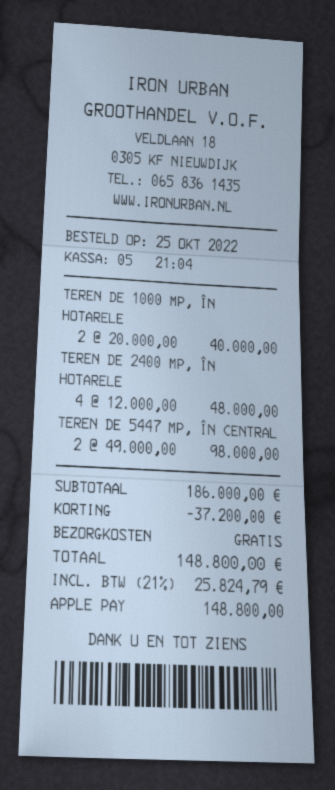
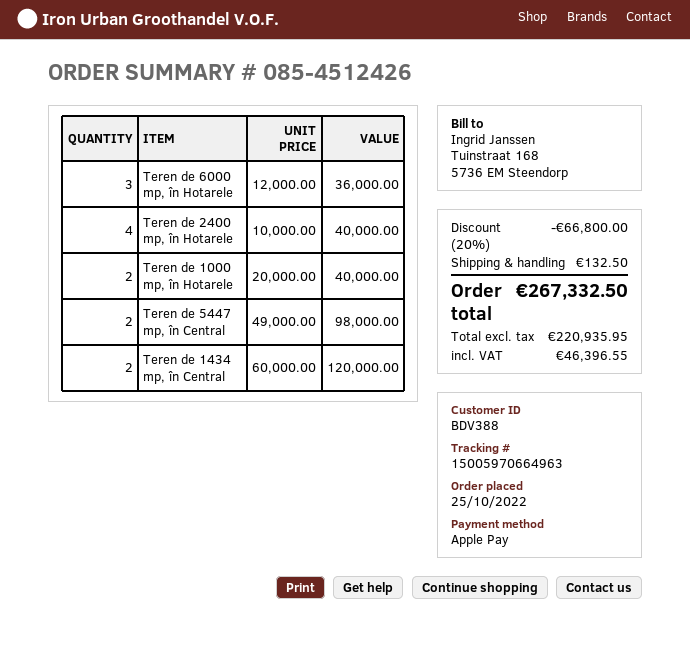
TEREN DE 2400 MP, ÎN HOTARELE: 4 x 12000.00 = 48000.00 -> 4 x 10000.00 = 40000.00
Teren de 6000 mp, în Hotarele: none -> 3 x 12000.00 = 36000.00
Teren de 1434 mp, în Central: none -> 2 x 60000.00 = 120000.00
discount: 37200.00 -> 66800.00
shipping: 0.00 -> 132.50
tax: 25824.79 -> 46396.55
total: 148800.00 -> 267332.50

